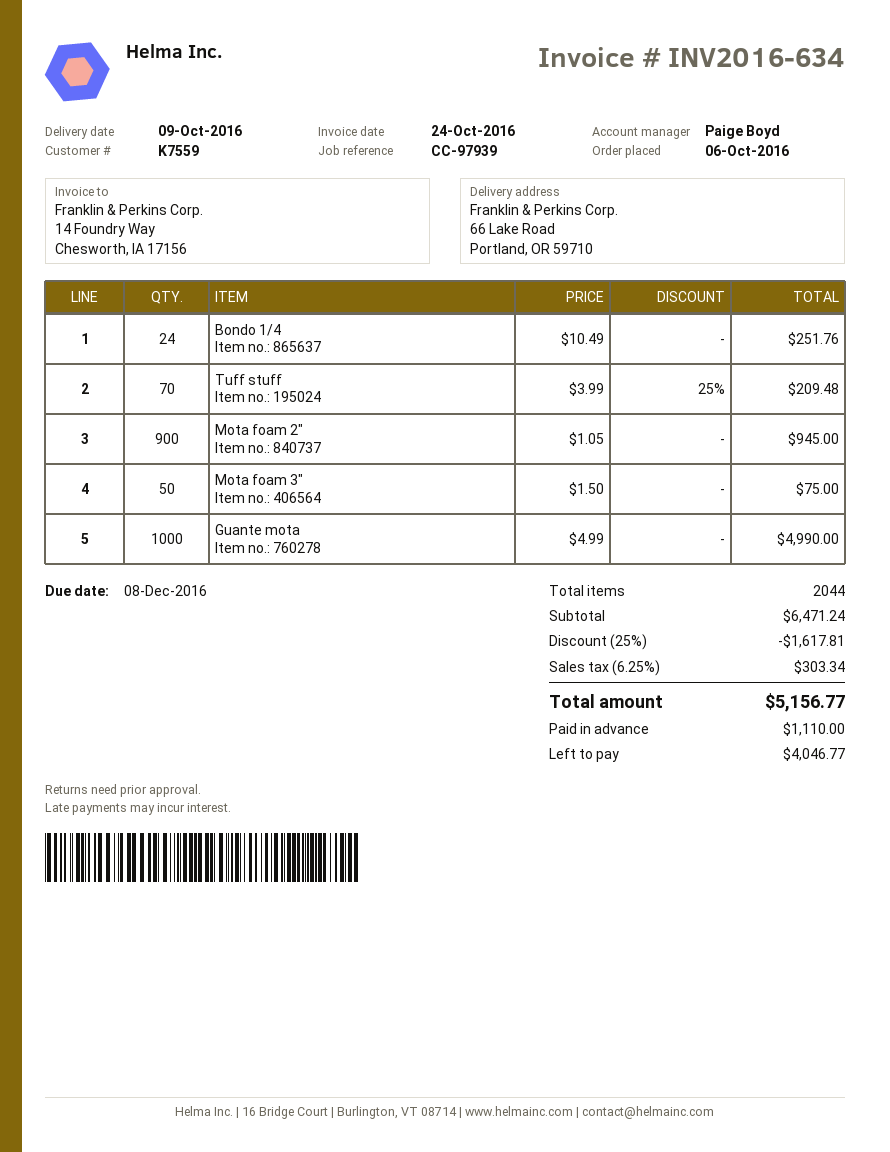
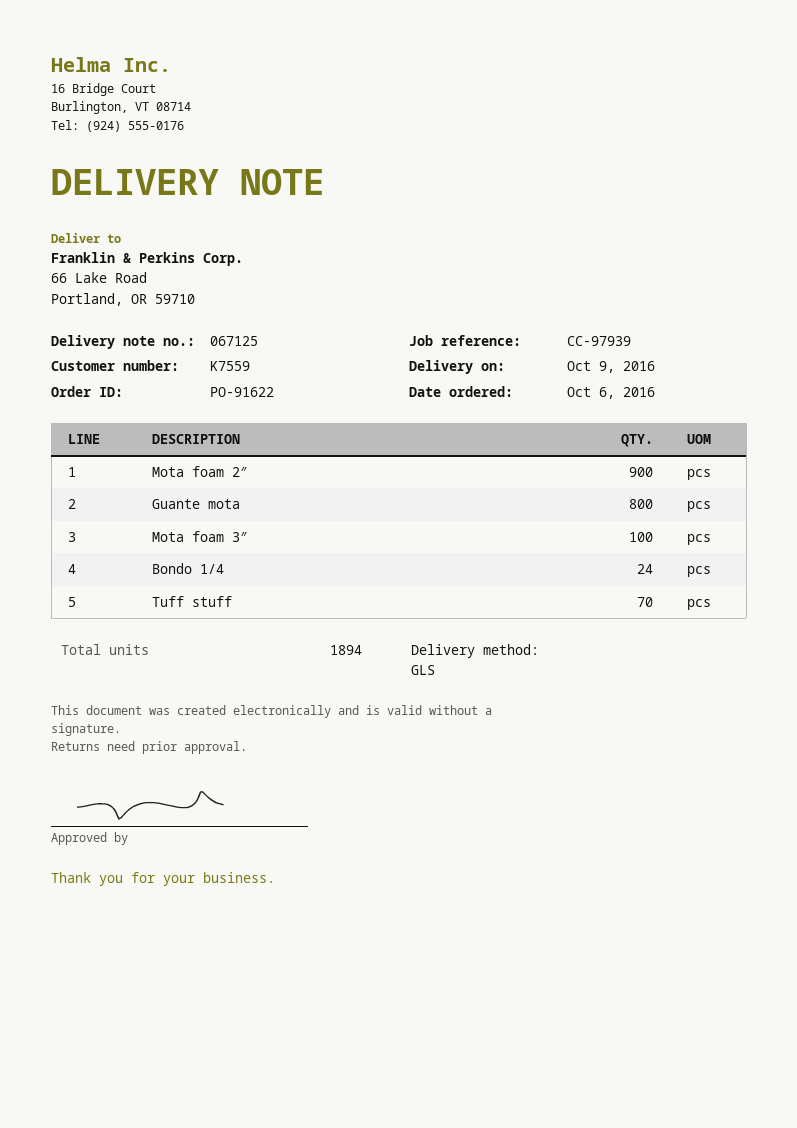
Mota foam 3″: 50 -> 100
Guante mota: 1000 -> 800
total quantity: 2044 -> 1894

